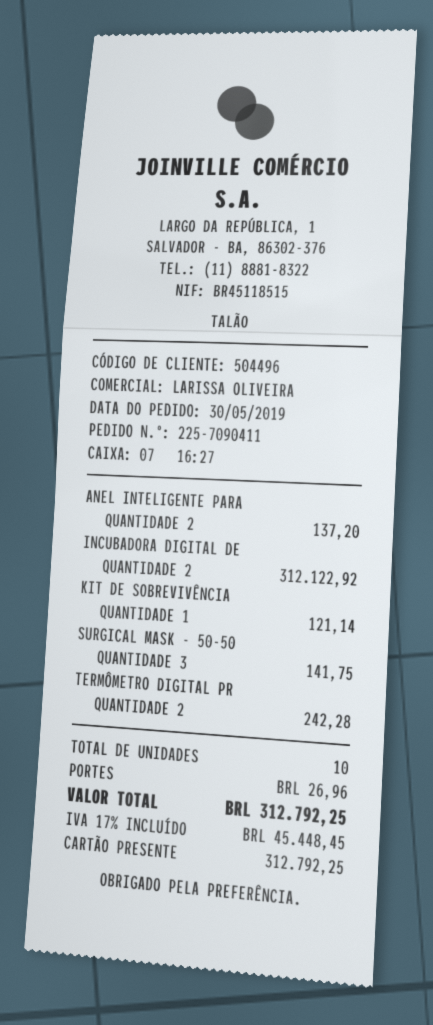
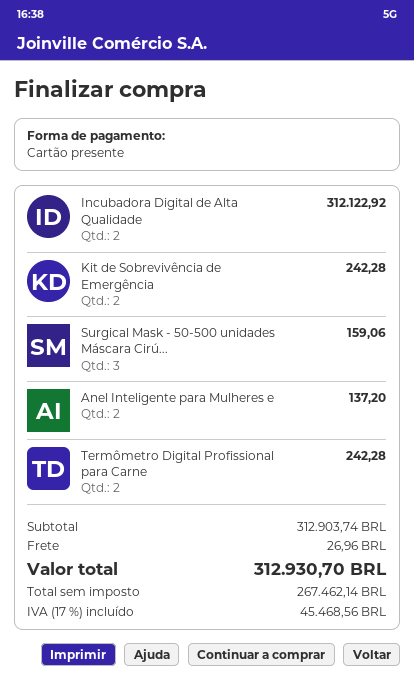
KIT DE SOBREVIVÊNCIA: 1 for 121.14 -> 2 for 242.28
SURGICAL MASK - 50-50: 3 for 141.75 -> 3 for 159.06
tax: 17% = 45448.45 -> 17% = 45468.56
total: 312792.25 -> 312930.70

